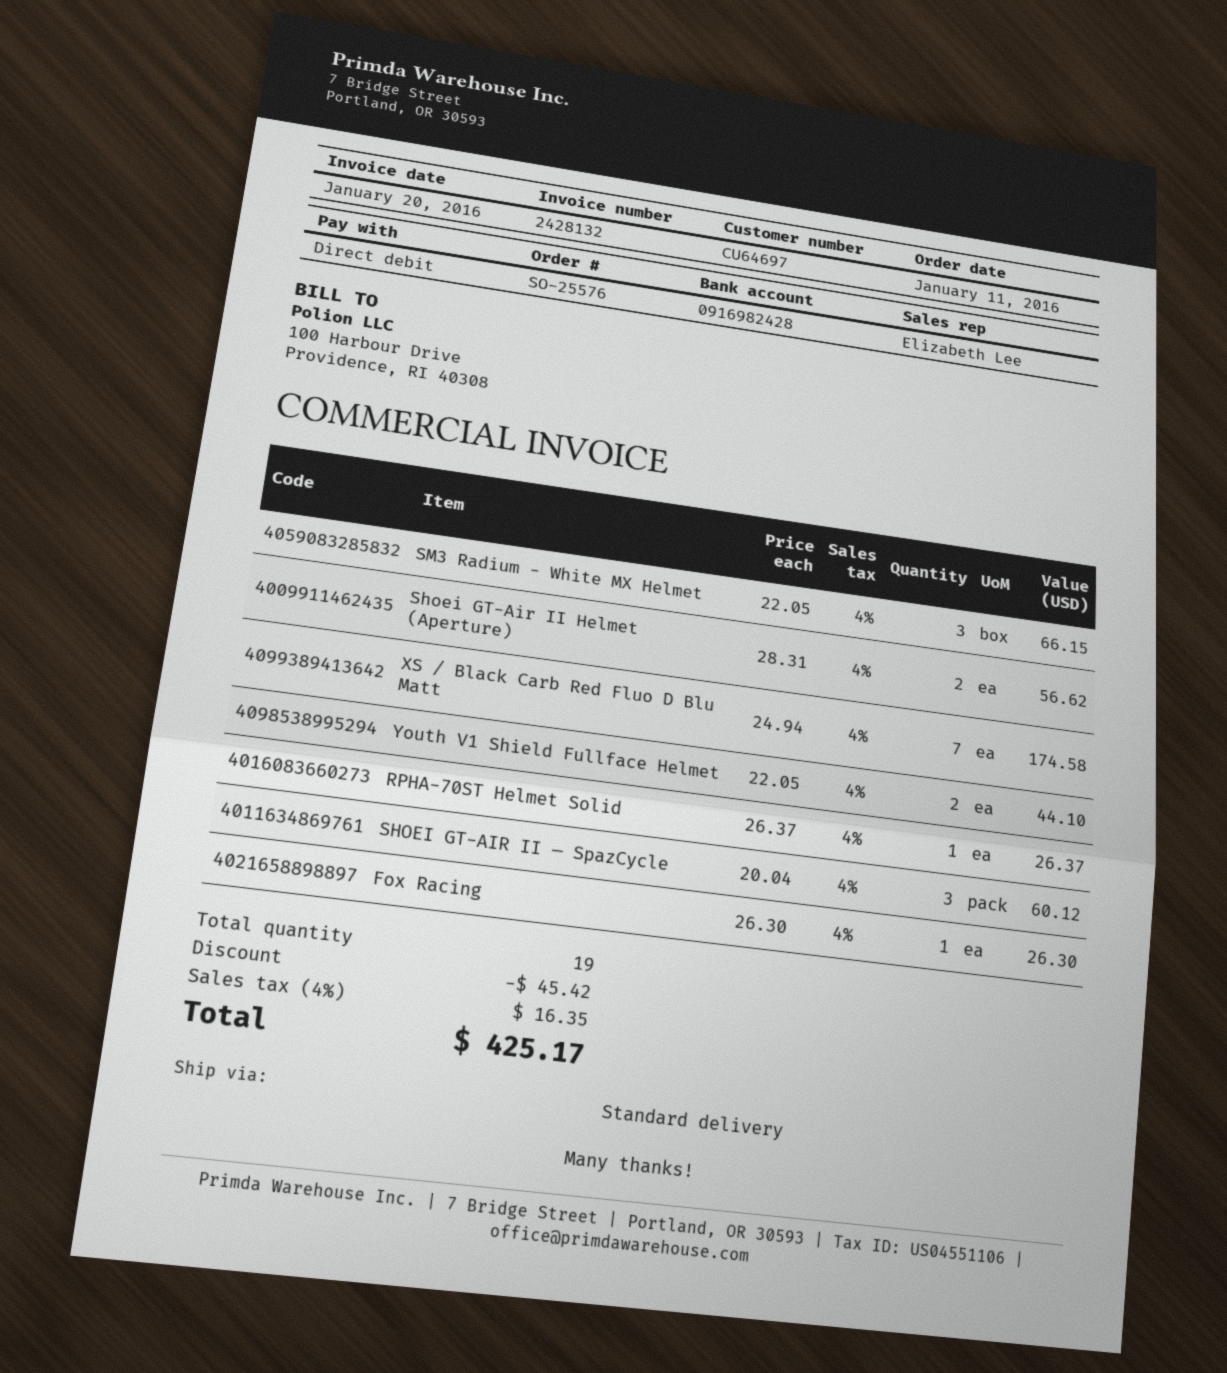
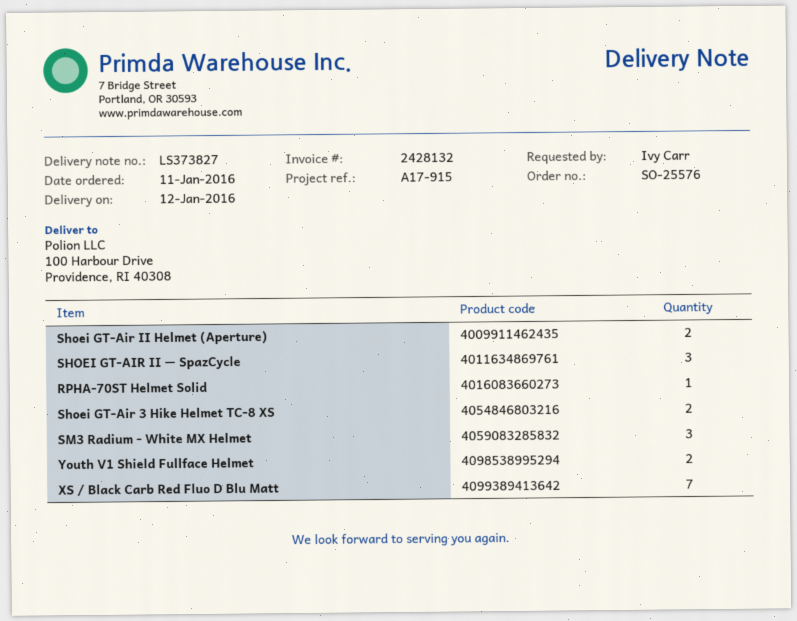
Fox Racing: 1 -> none
Shoei GT-Air 3 Hike Helmet TC-8 XS: none -> 2

